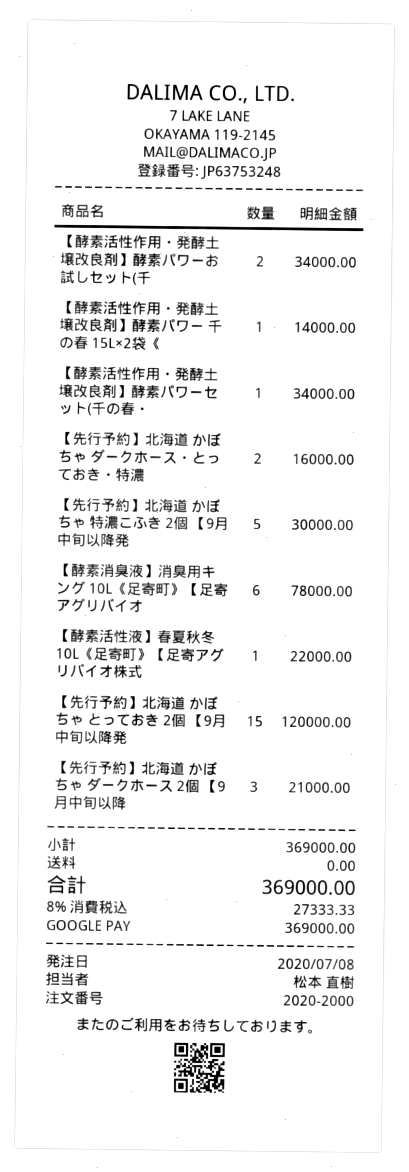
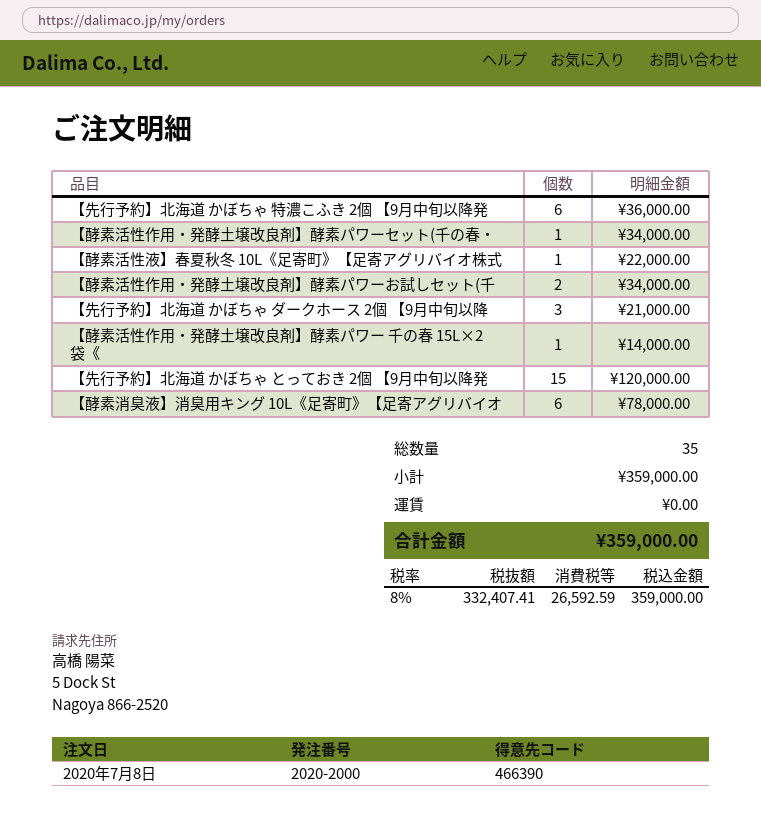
【先行予約】北海道 かぼちゃ ダークホース・とっておき・特濃: 2 for 16000.00 -> none
【先行予約】北海道 かぼちゃ 特濃こふき 2個 【9月中旬以降発: 5 for 30000.00 -> 6 for 36000.00
subtotal: 369000.00 -> 359000.00
tax: 8% = 27333.33 -> 8% = 26592.59
total: 369000.00 -> 359000.00

